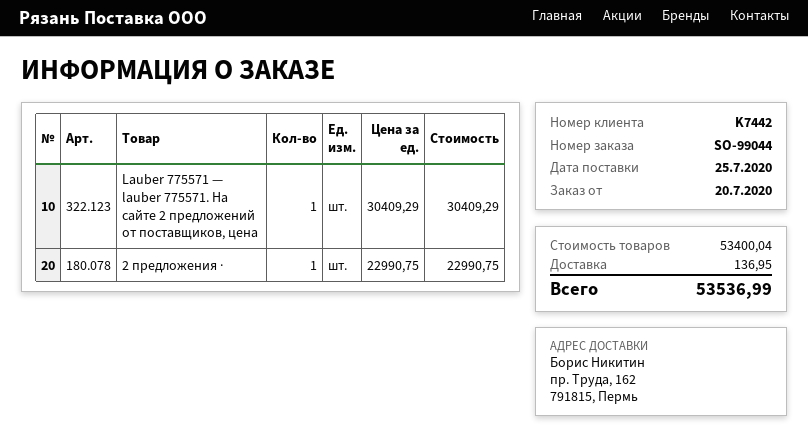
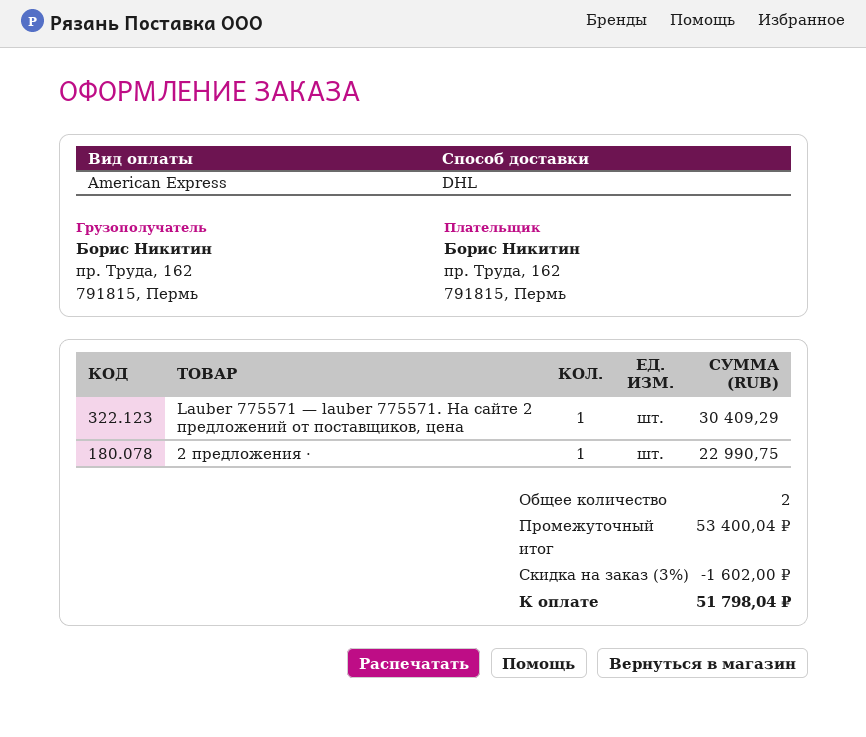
discount: none -> 3% = 1602.00
shipping: 136.95 -> none
total: 53536.99 -> 51798.04

